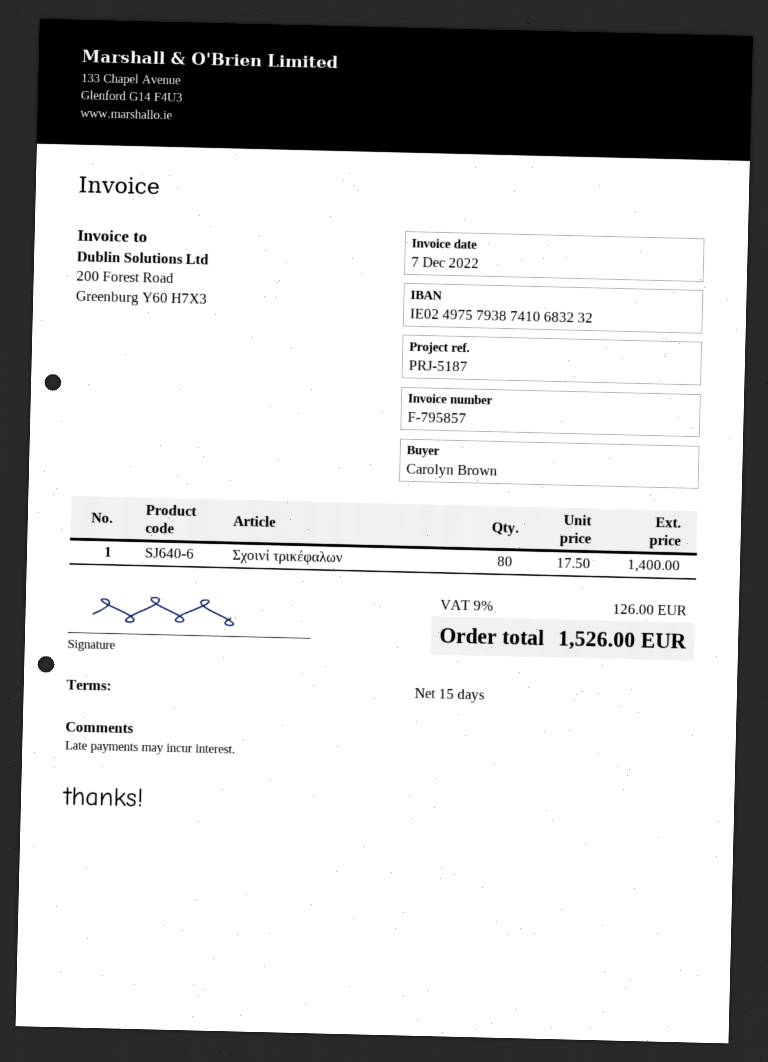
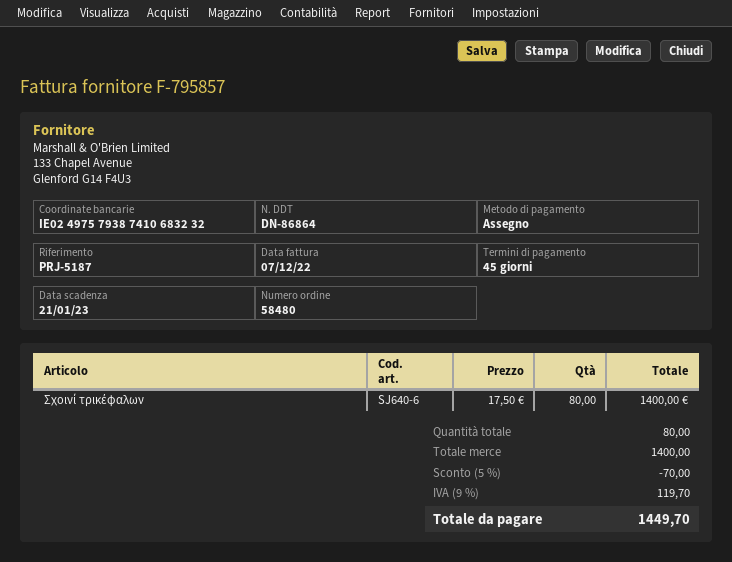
payment terms: 15 days -> 45 days
discount: none -> 5% = 70.00
tax: 9% = 126.00 -> 9% = 119.70
total: 1526.00 -> 1449.70

